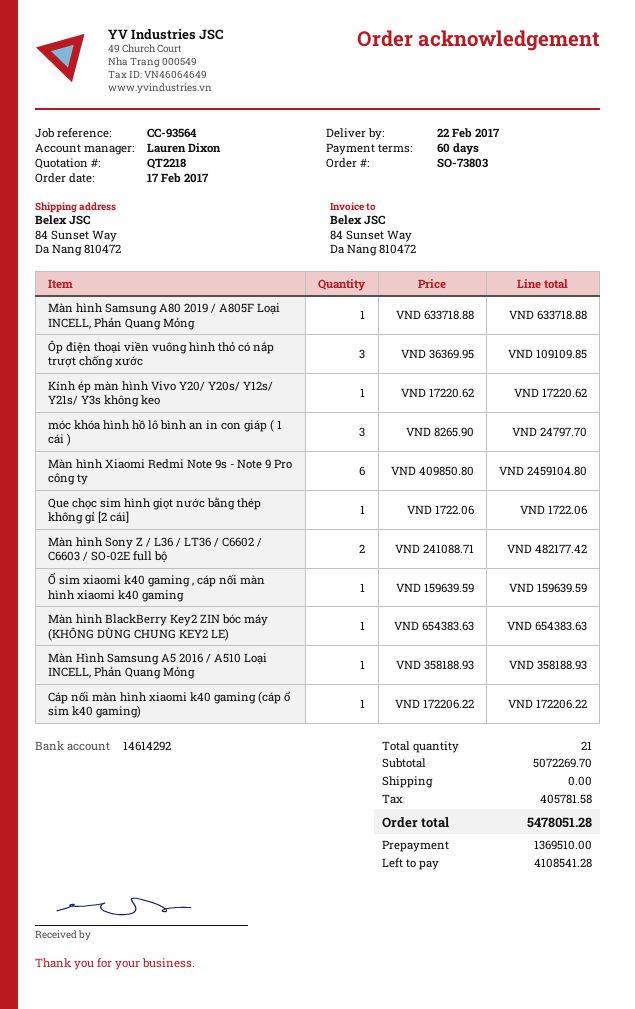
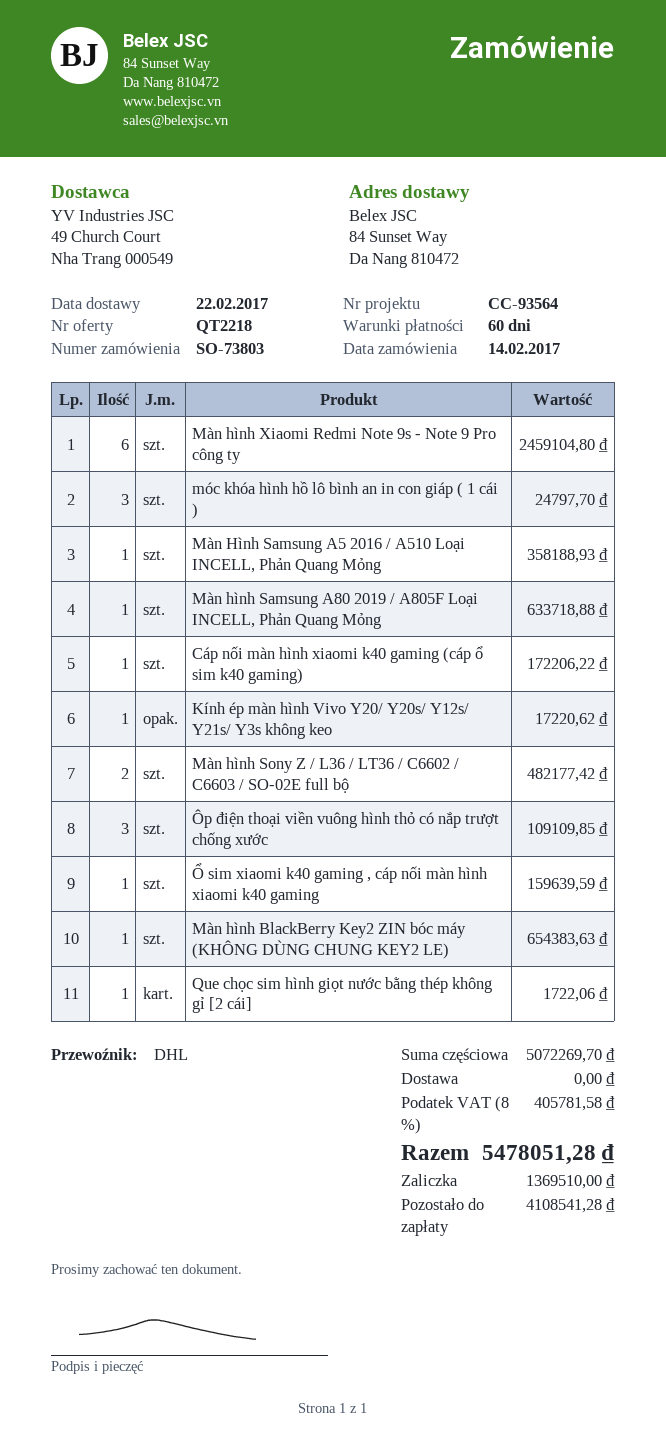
order date: 2017-02-17 -> 2017-02-14

